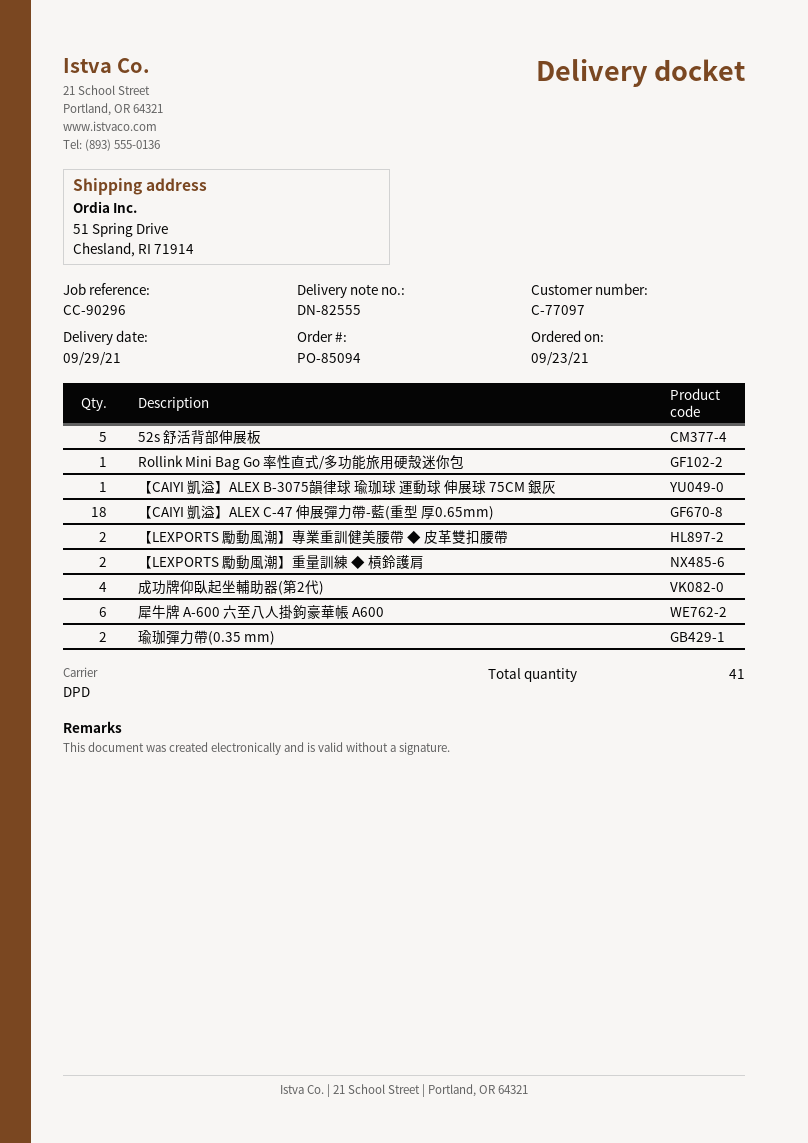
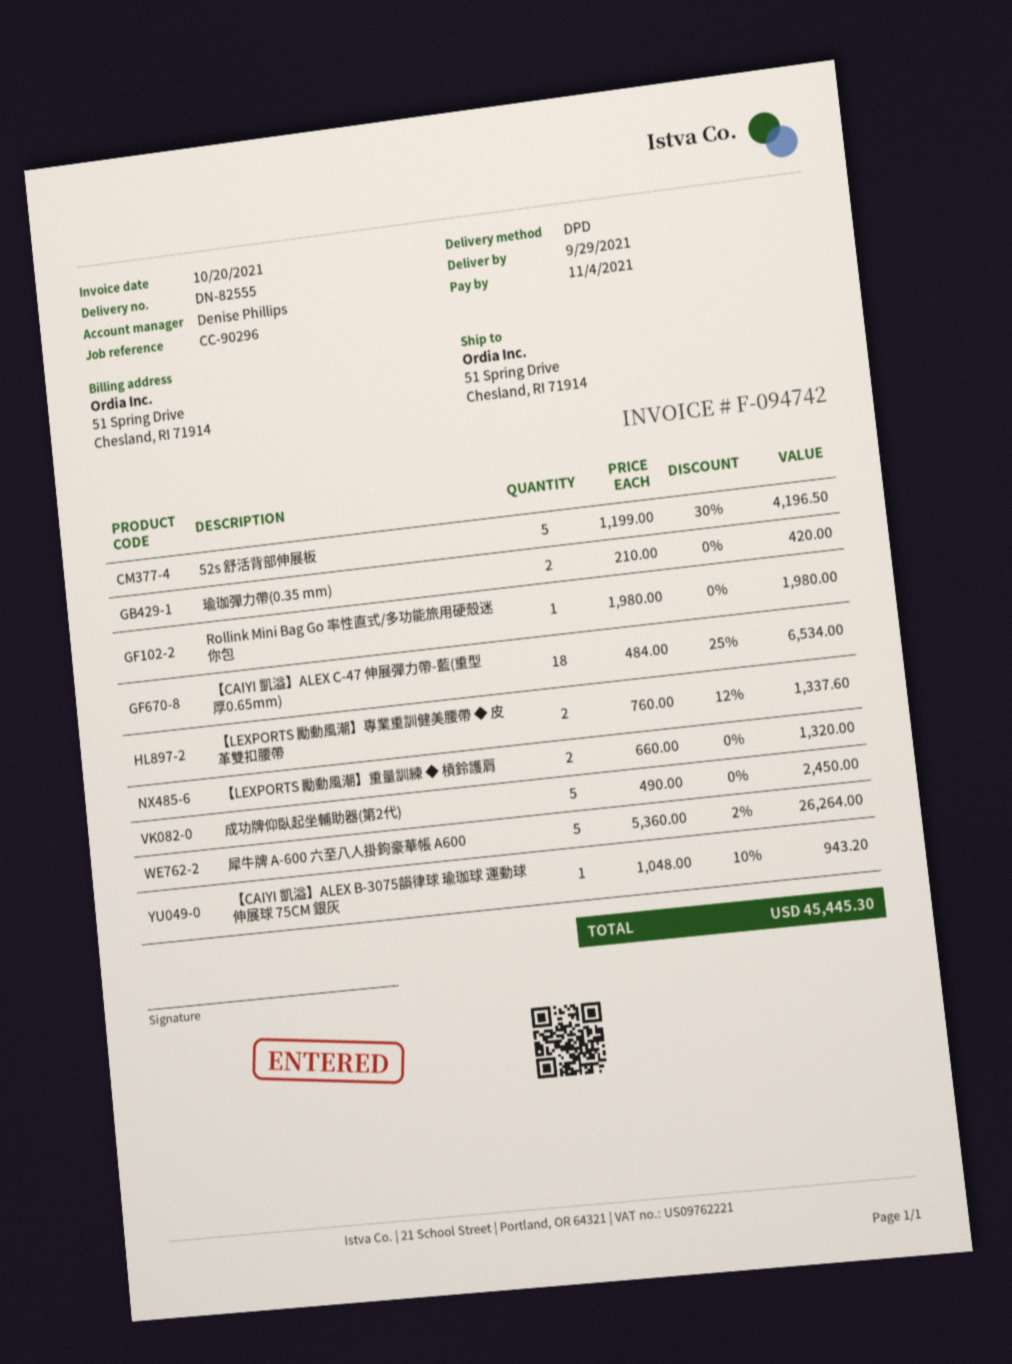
成功牌仰臥起坐輔助器(第2代): 4 -> 5
犀牛牌 A-600 六至八人掛鉤豪華帳 A600: 6 -> 5

